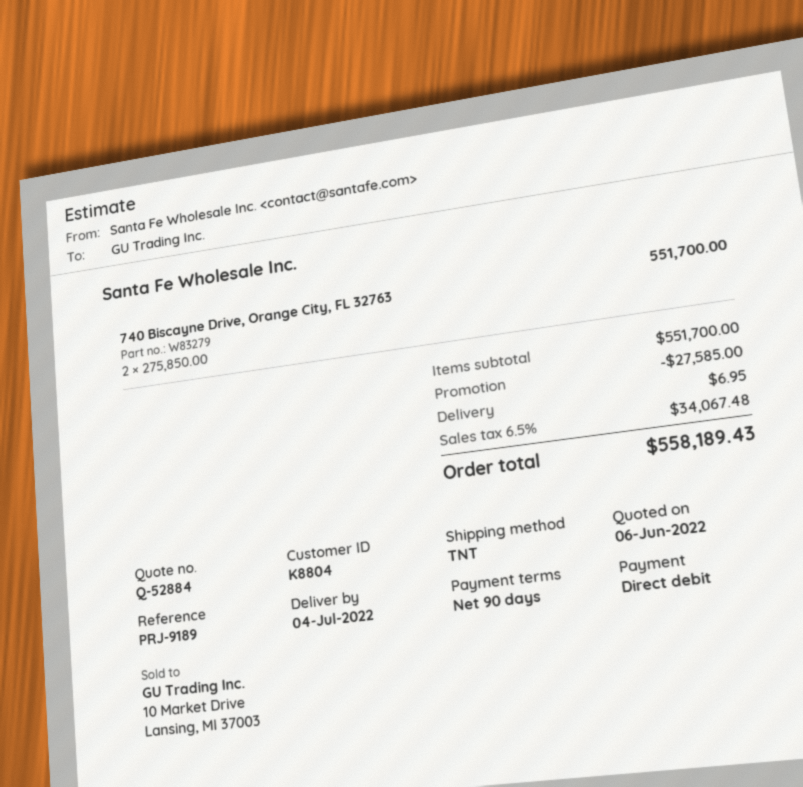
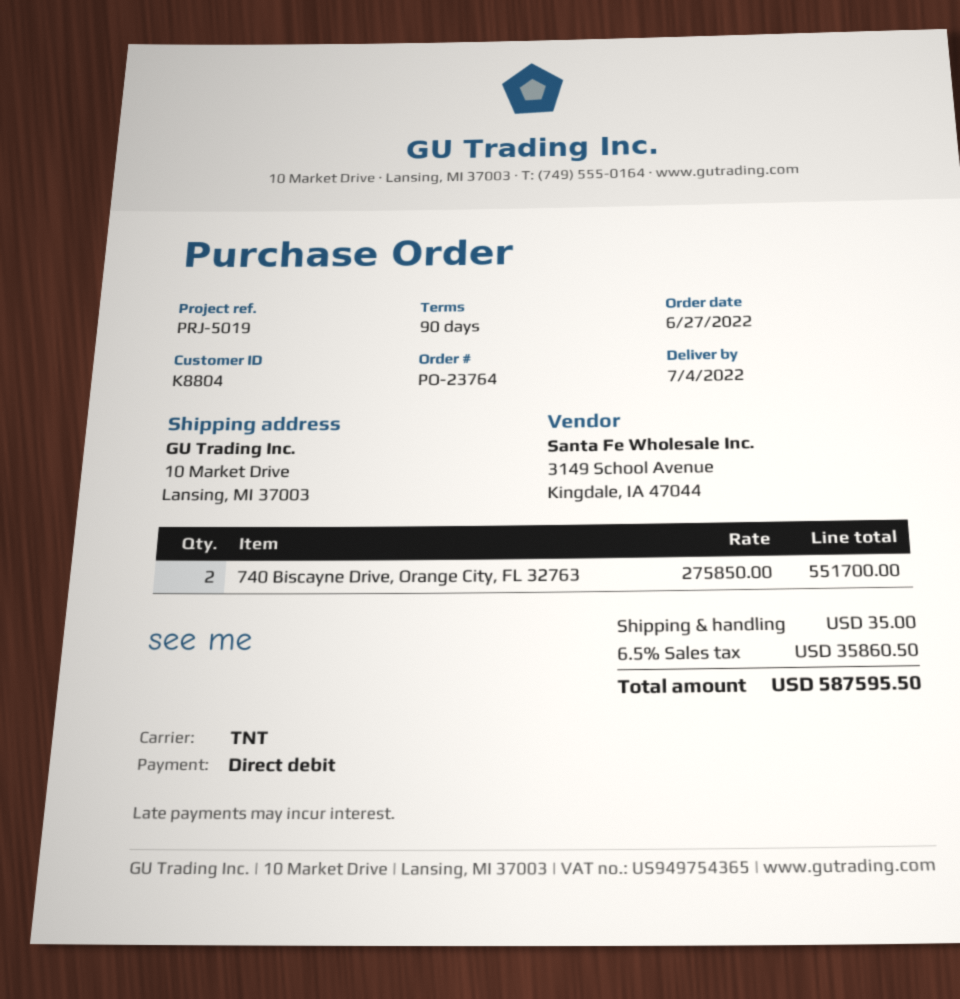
reference: PRJ-9189 -> PRJ-5019
discount: 27585.00 -> none
shipping: 6.95 -> 35.00
tax: 6.5% = 34067.48 -> 6.5% = 35860.50
total: 558189.43 -> 587595.50

